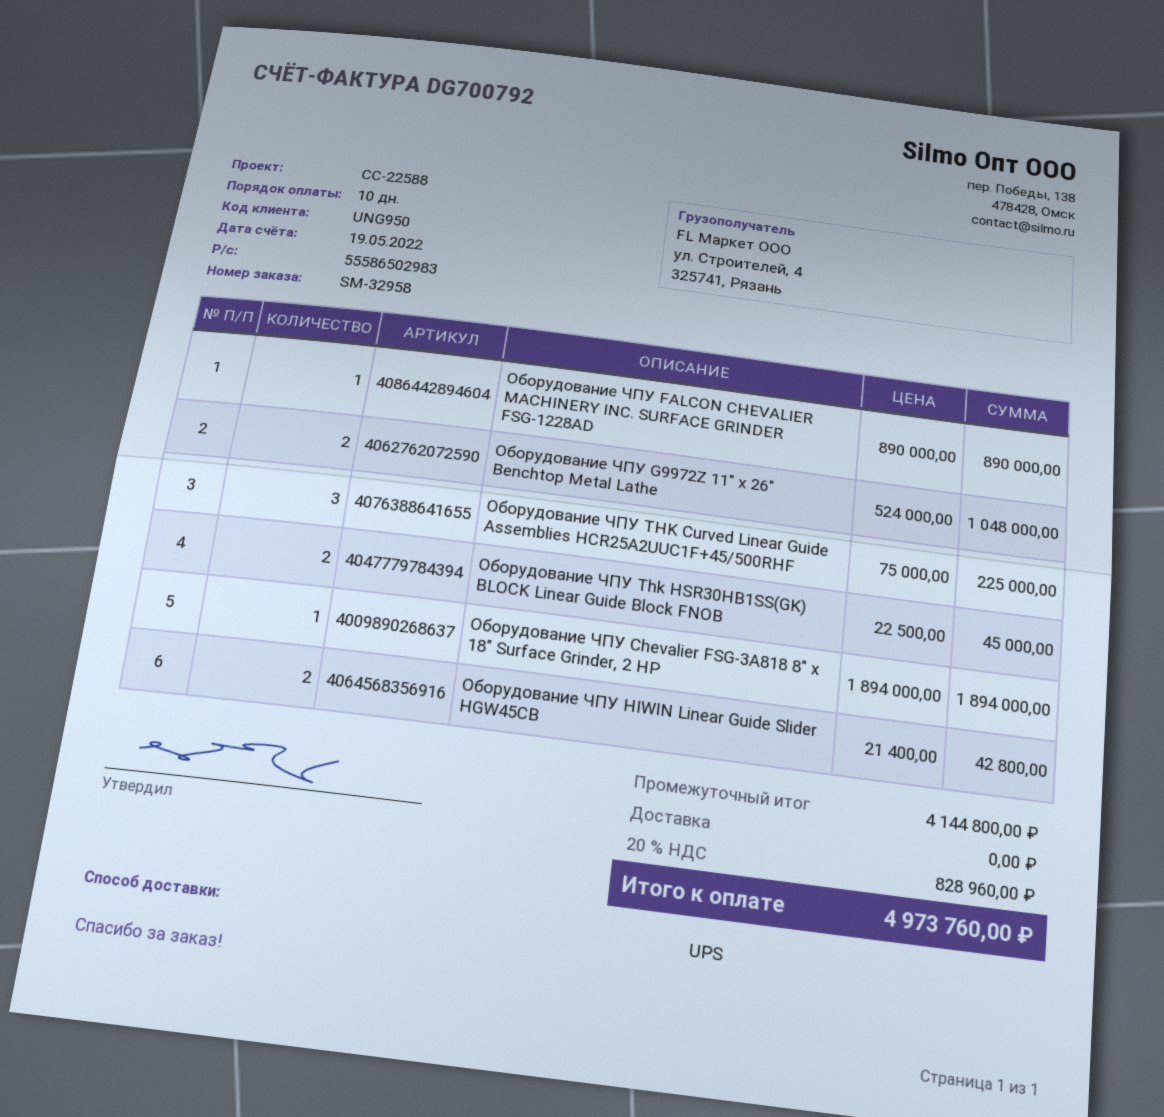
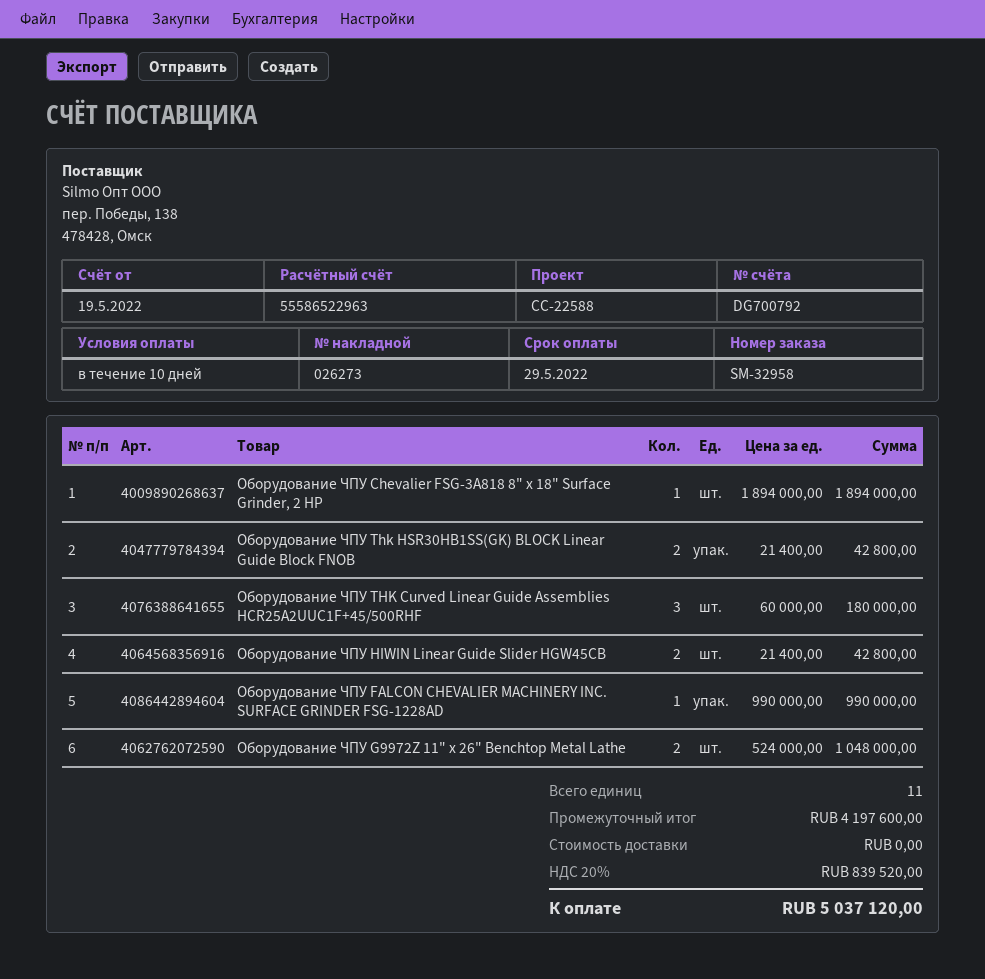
bank account: 55586502983 -> 55586522963
Оборудование ЧПУ FALCON CHEVALIER MACHINERY INC. SURFACE GRINDER FSG-1228AD: 1 x 890000.00 = 890000.00 -> 1 x 990000.00 = 990000.00
Оборудование ЧПУ THK Curved Linear Guide Assemblies HCR25A2UUC1F+45/500RHF: 3 x 75000.00 = 225000.00 -> 3 x 60000.00 = 180000.00
Оборудование ЧПУ Thk HSR30HB1SS(GK) BLOCK Linear Guide Block FNOB: 2 x 22500.00 = 45000.00 -> 2 x 21400.00 = 42800.00
subtotal: 4144800.00 -> 4197600.00
tax: 20% = 828960.00 -> 20% = 839520.00
total: 4973760.00 -> 5037120.00

